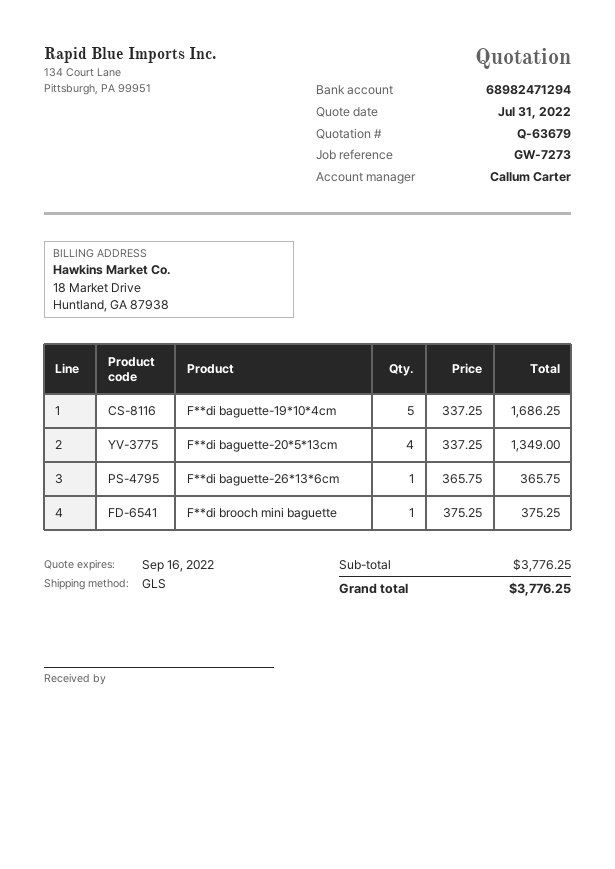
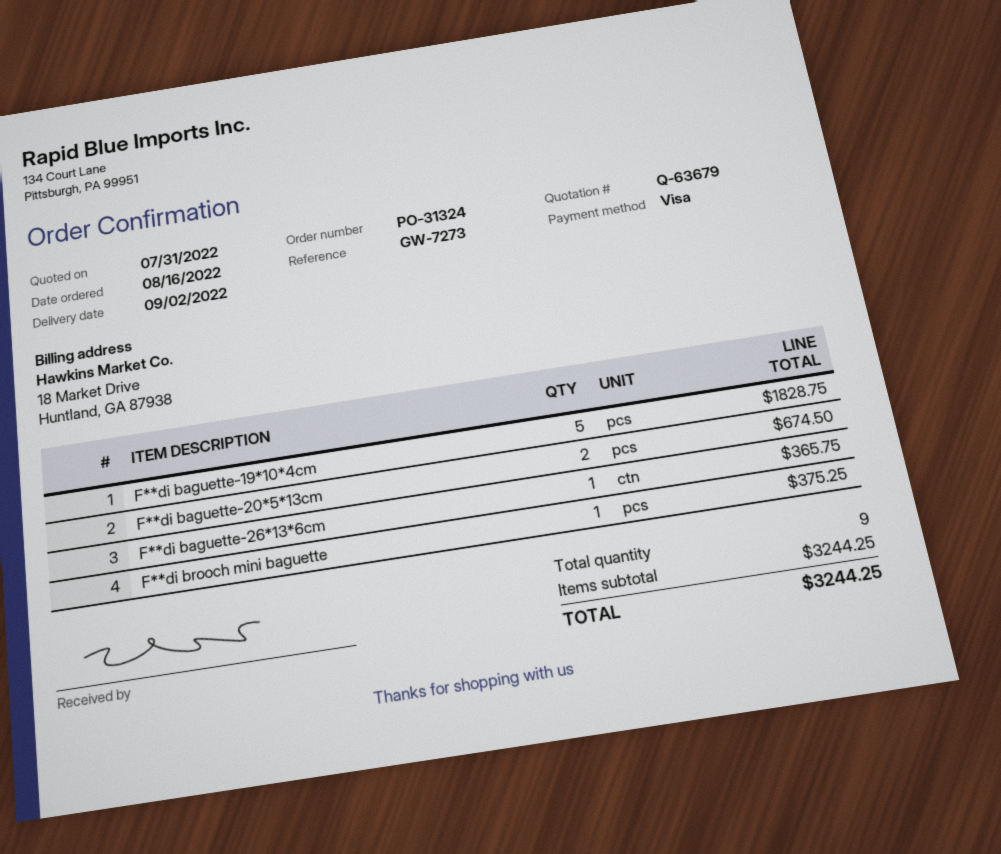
F**di baguette-19*10*4cm: 5 for 1686.25 -> 5 for 1828.75
F**di baguette-20*5*13cm: 4 for 1349.00 -> 2 for 674.50
subtotal: 3776.25 -> 3244.25
total: 3776.25 -> 3244.25

